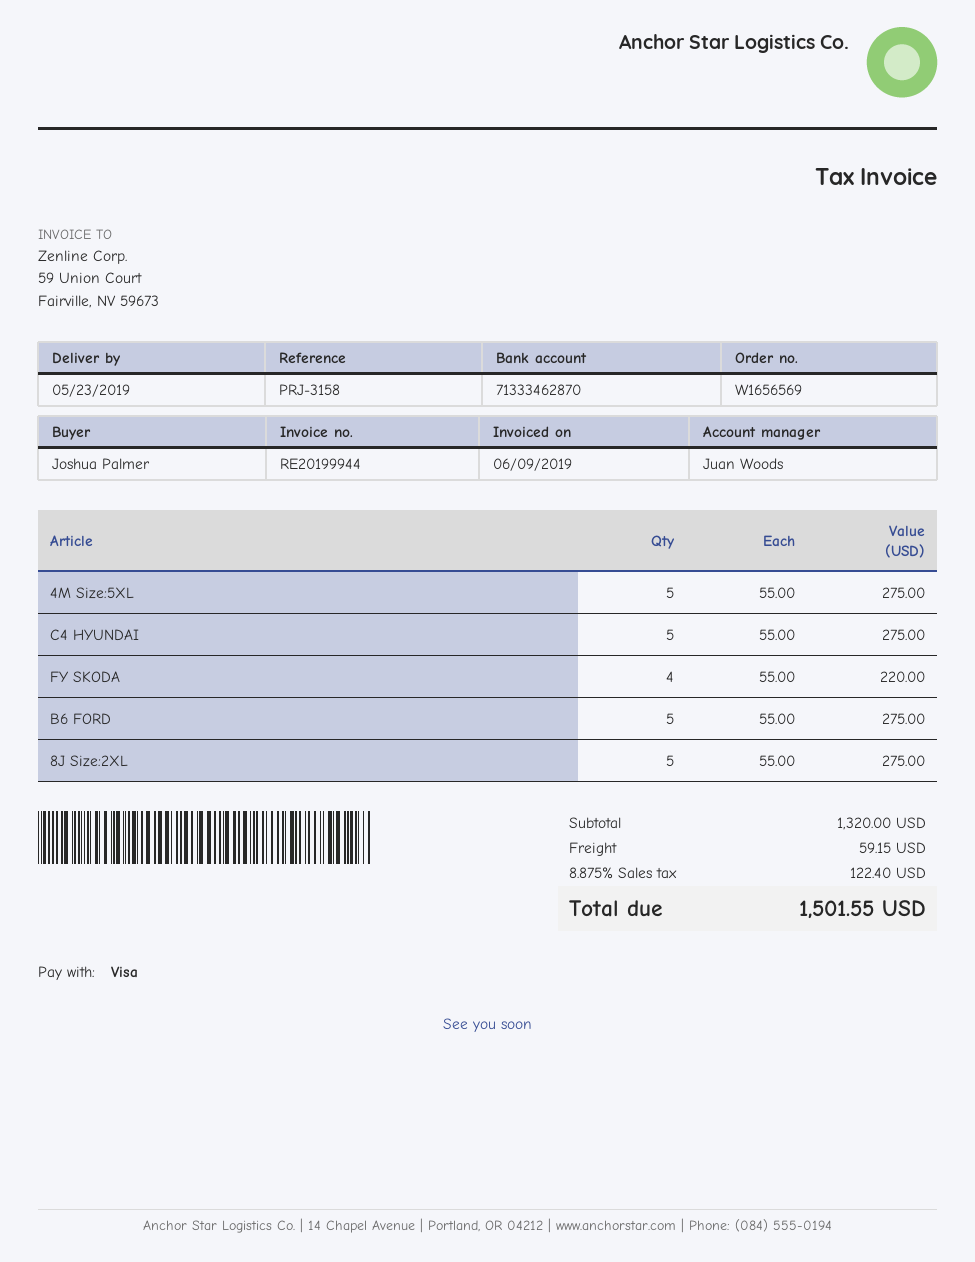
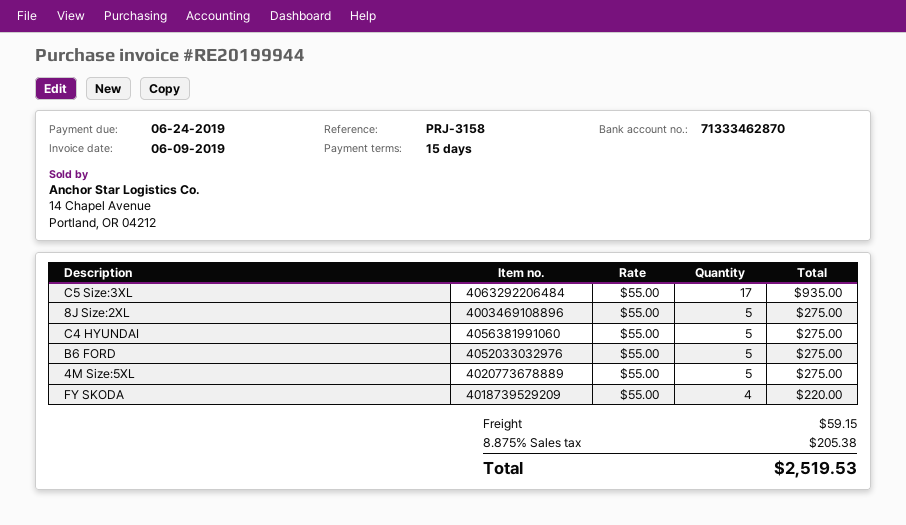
C5 Size:3XL: none -> 17 x 55.00 = 935.00
tax: 8.875% = 122.40 -> 8.875% = 205.38
total: 1501.55 -> 2519.53

